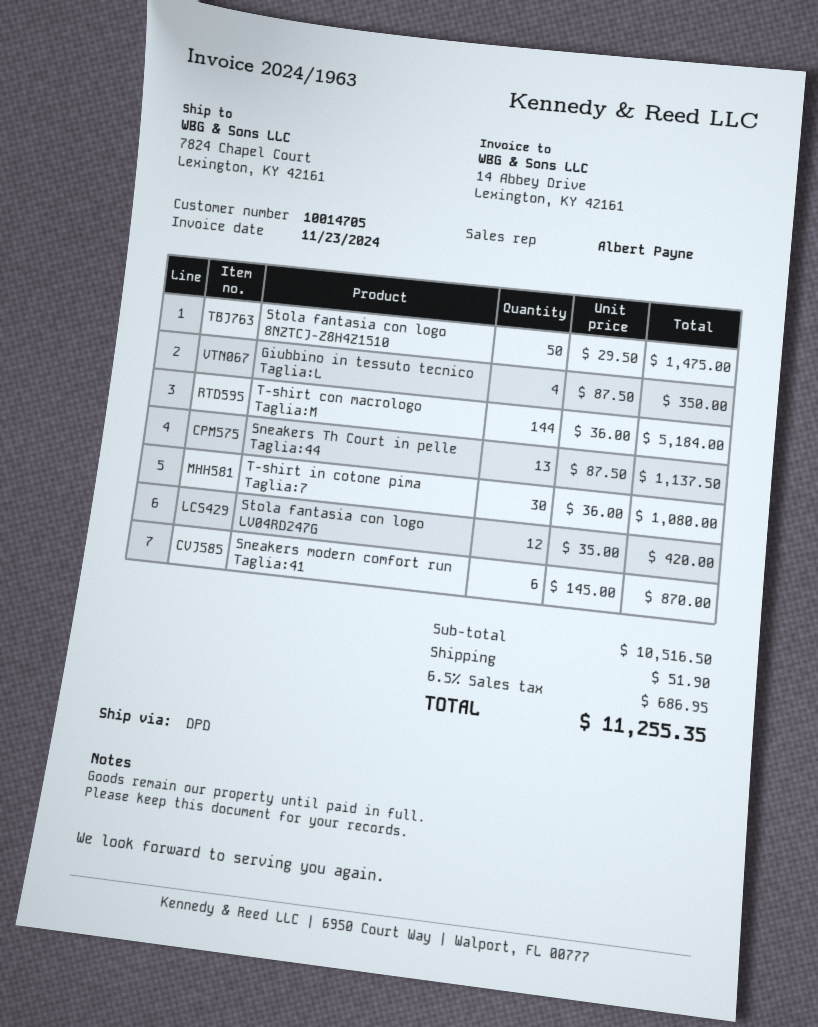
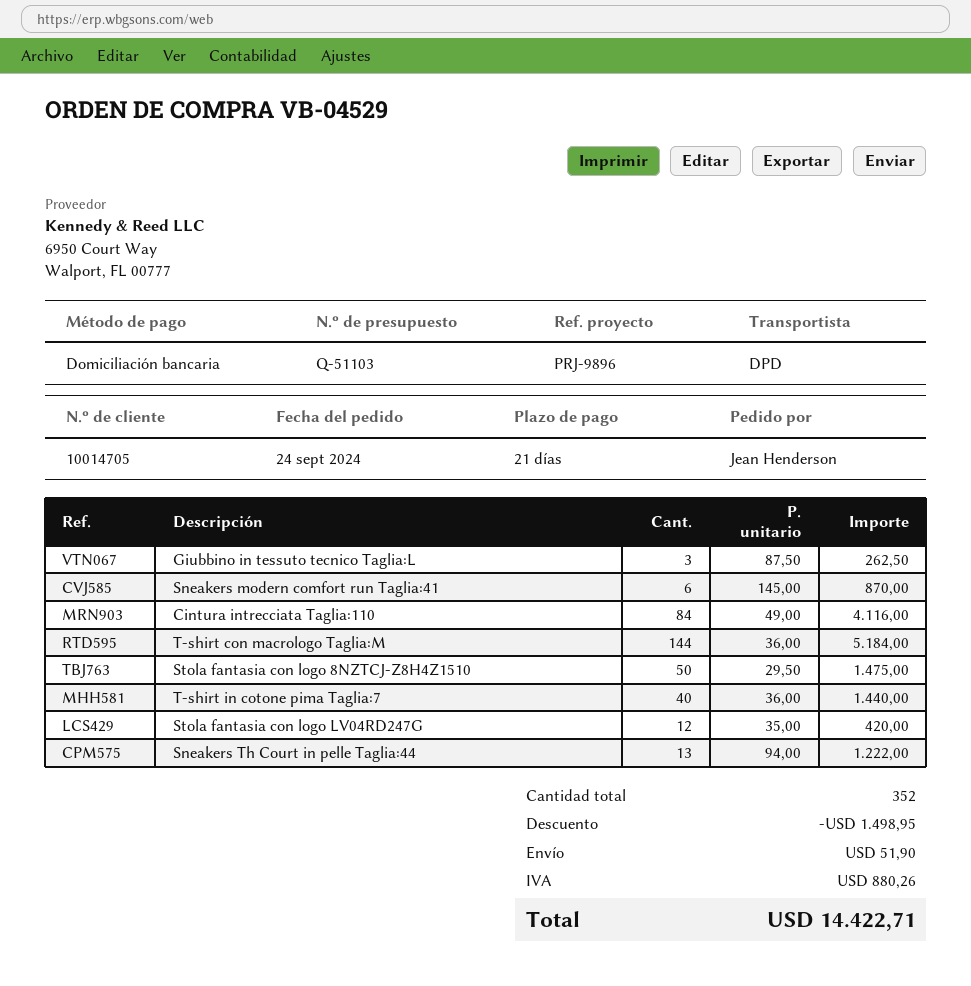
Giubbino in tessuto tecnico Taglia:L: 4 x 87.50 = 350.00 -> 3 x 87.50 = 262.50
Sneakers Th Court in pelle Taglia:44: 13 x 87.50 = 1137.50 -> 13 x 94.00 = 1222.00
T-shirt in cotone pima Taglia:7: 30 x 36.00 = 1080.00 -> 40 x 36.00 = 1440.00
Cintura intrecciata Taglia:110: none -> 84 x 49.00 = 4116.00
discount: none -> 1498.95
tax: 686.95 -> 880.26
total: 11255.35 -> 14422.71

